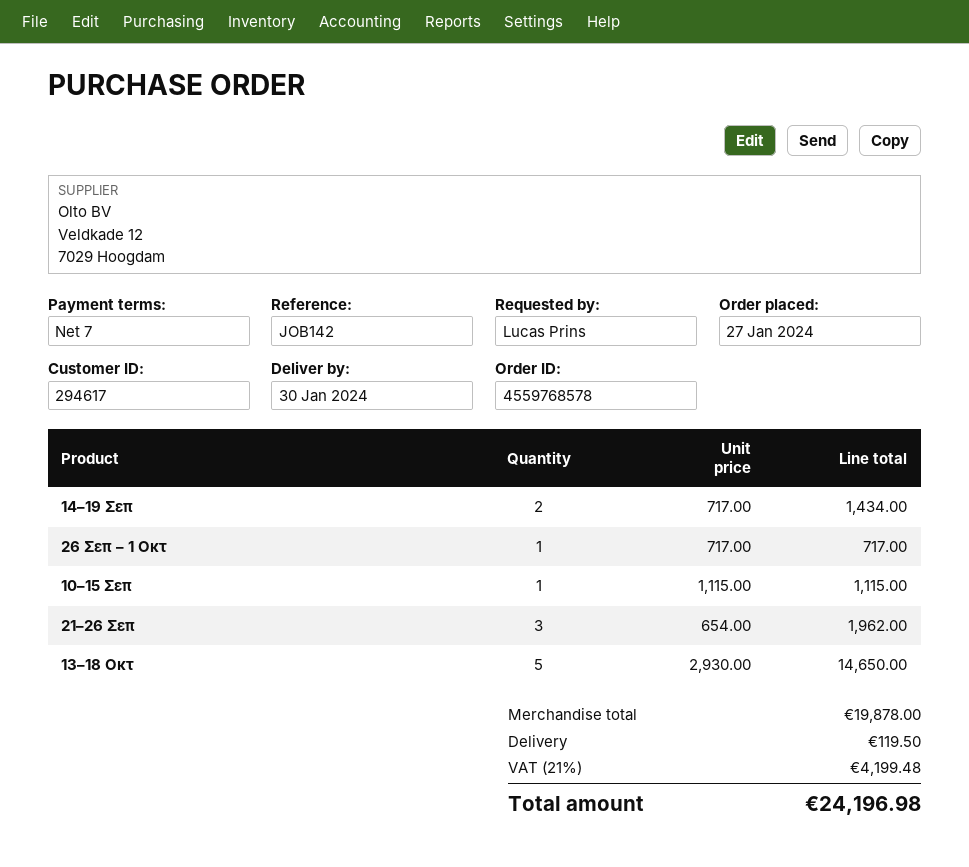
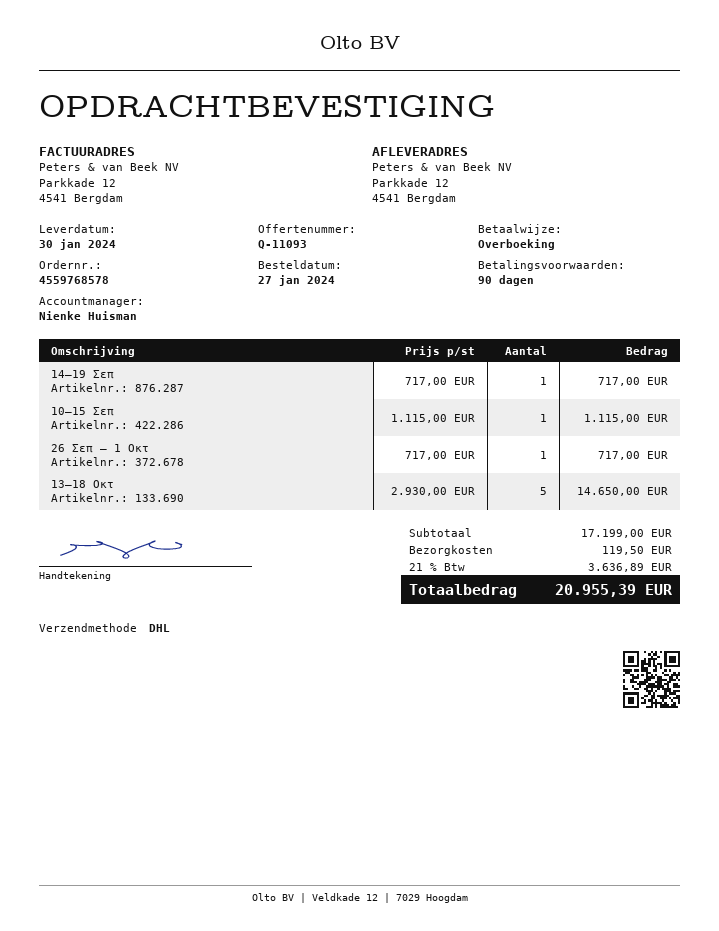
payment terms: 7 days -> 90 days
14–19 Σεπ: 2 x 717.00 = 1434.00 -> 1 x 717.00 = 717.00
21–26 Σεπ: 3 x 654.00 = 1962.00 -> none
subtotal: 19878.00 -> 17199.00
tax: 21% = 4199.48 -> 21% = 3636.89
total: 24196.98 -> 20955.39

